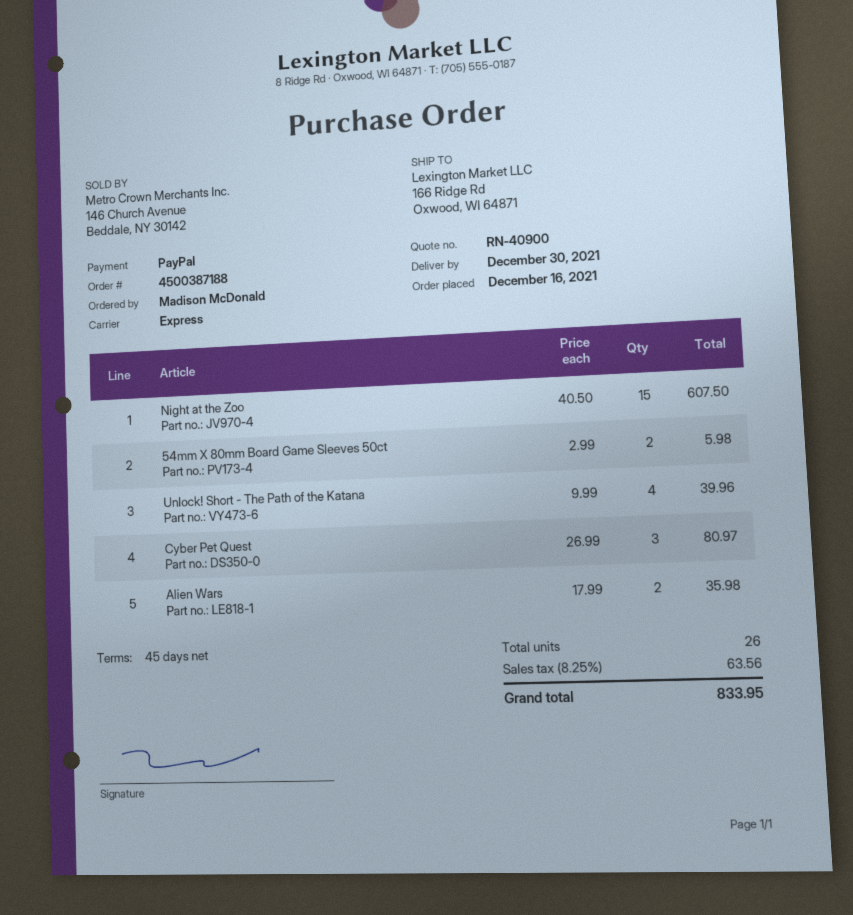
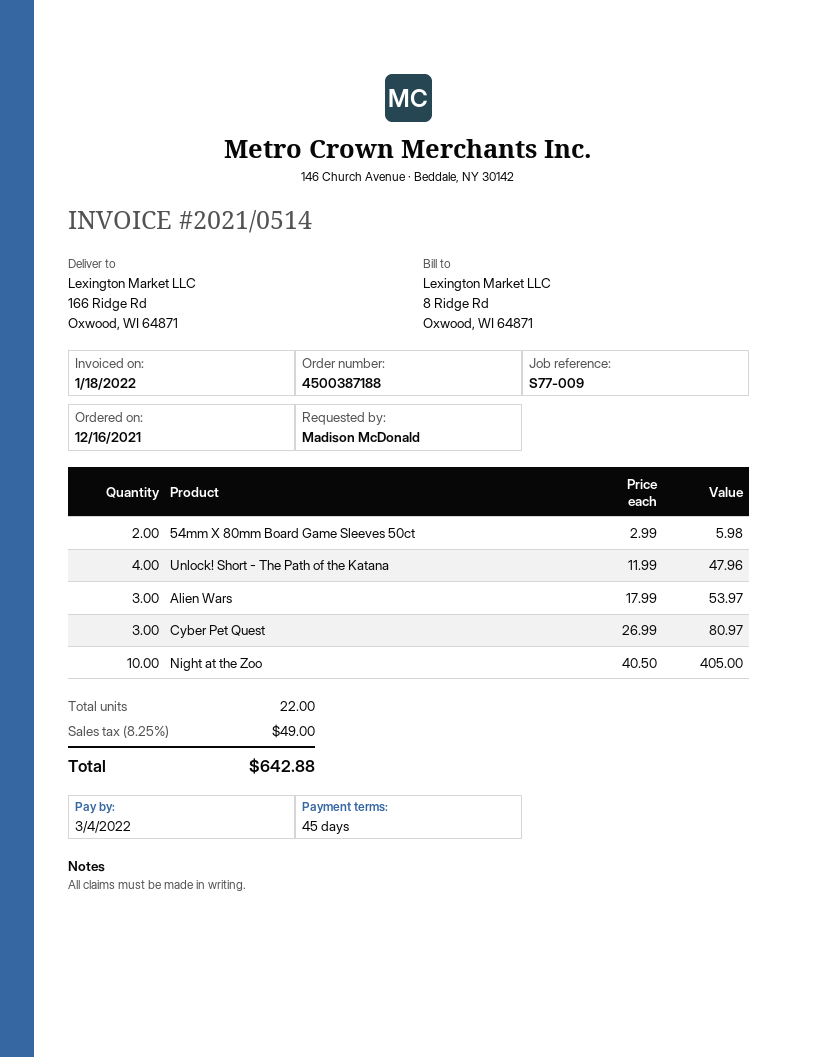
Night at the Zoo: 15 x 40.50 = 607.50 -> 10 x 40.50 = 405.00
Unlock! Short - The Path of the Katana: 4 x 9.99 = 39.96 -> 4 x 11.99 = 47.96
Alien Wars: 2 x 17.99 = 35.98 -> 3 x 17.99 = 53.97
total quantity: 26 -> 22
tax: 8.25% = 63.56 -> 8.25% = 49.00
total: 833.95 -> 642.88

